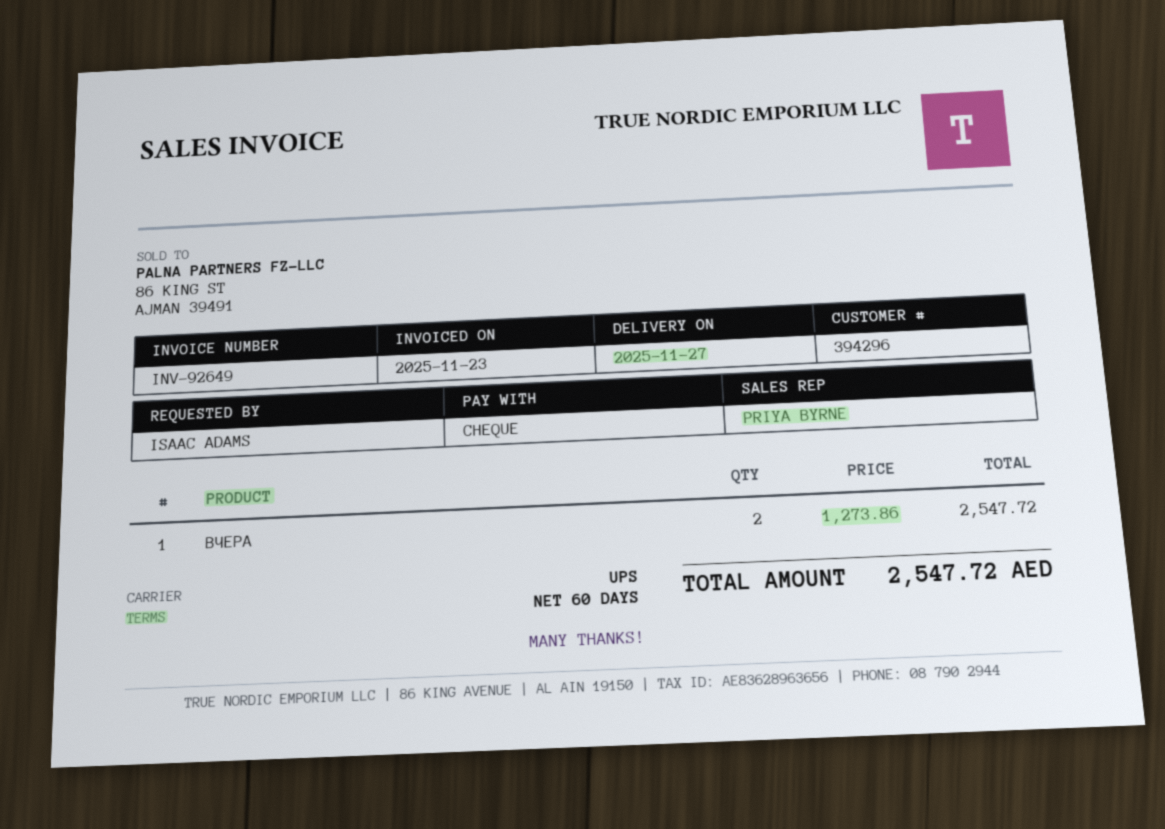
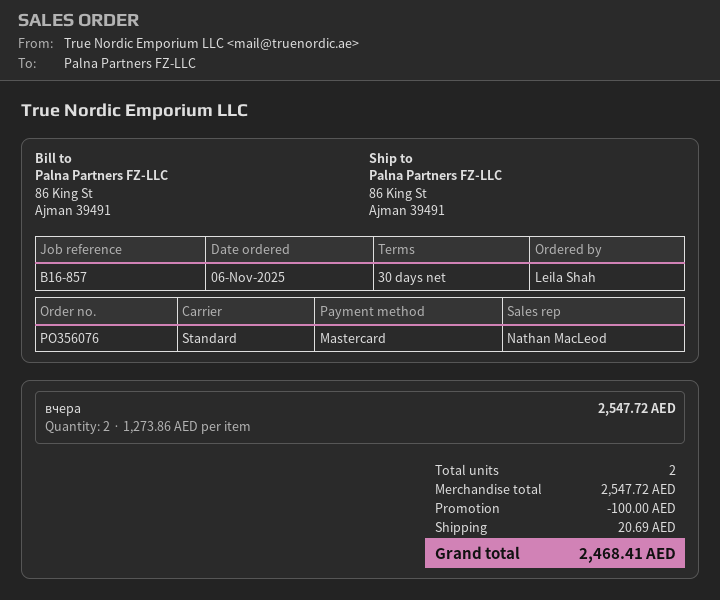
payment terms: 60 days -> 30 days
ordered by: ISAAC ADAMS -> Leila Shah
sales rep: PRIYA BYRNE -> Nathan MacLeod
payment method: cheque -> Mastercard
shipping method: UPS -> standard
discount: none -> 100.00
shipping: none -> 20.69
total: 2547.72 -> 2468.41

